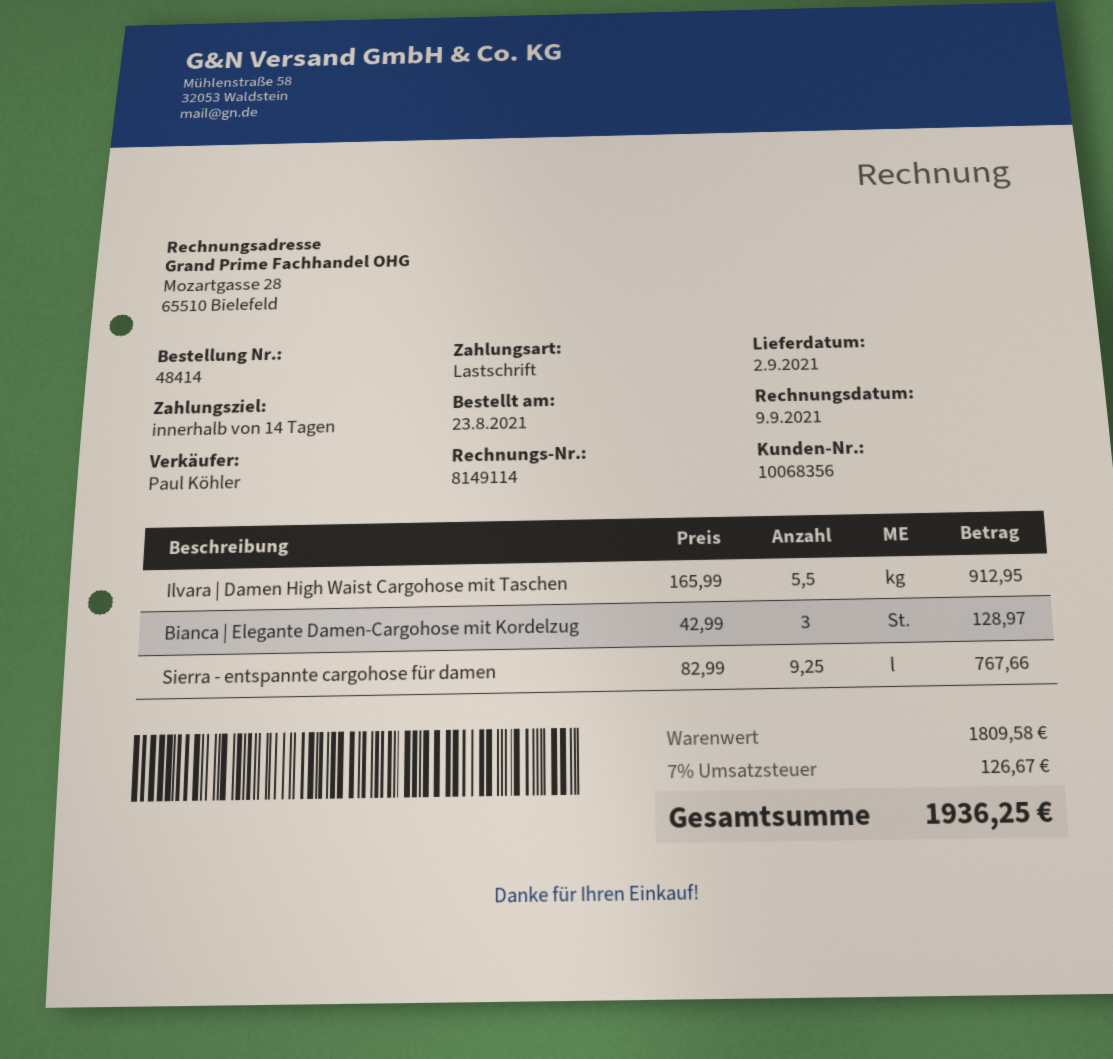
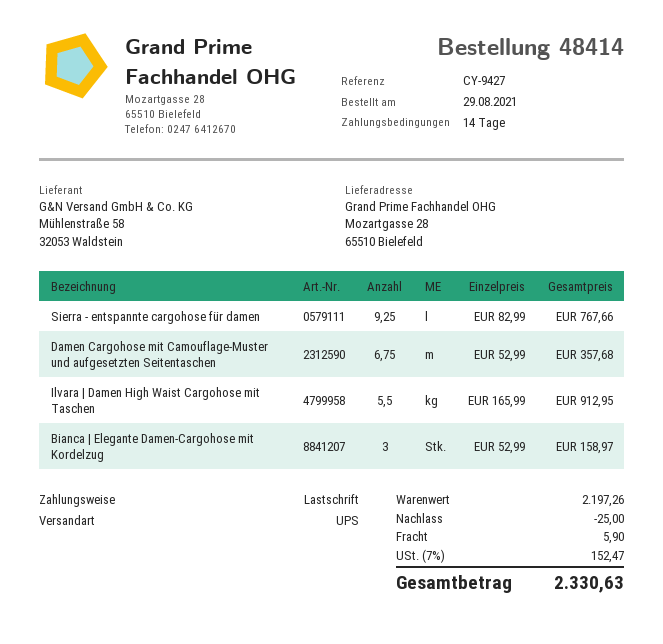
order date: 2021-08-23 -> 2021-08-29
Bianca | Elegante Damen-Cargohose mit Kordelzug: 3 x 42.99 = 128.97 -> 3 x 52.99 = 158.97
Damen Cargohose mit Camouflage-Muster und aufgesetzten Seitentaschen: none -> 6.75 x 52.99 = 357.68
subtotal: 1809.58 -> 2197.26
discount: none -> 25.00
shipping: none -> 5.90
tax: 7% = 126.67 -> 7% = 152.47
total: 1936.25 -> 2330.63

